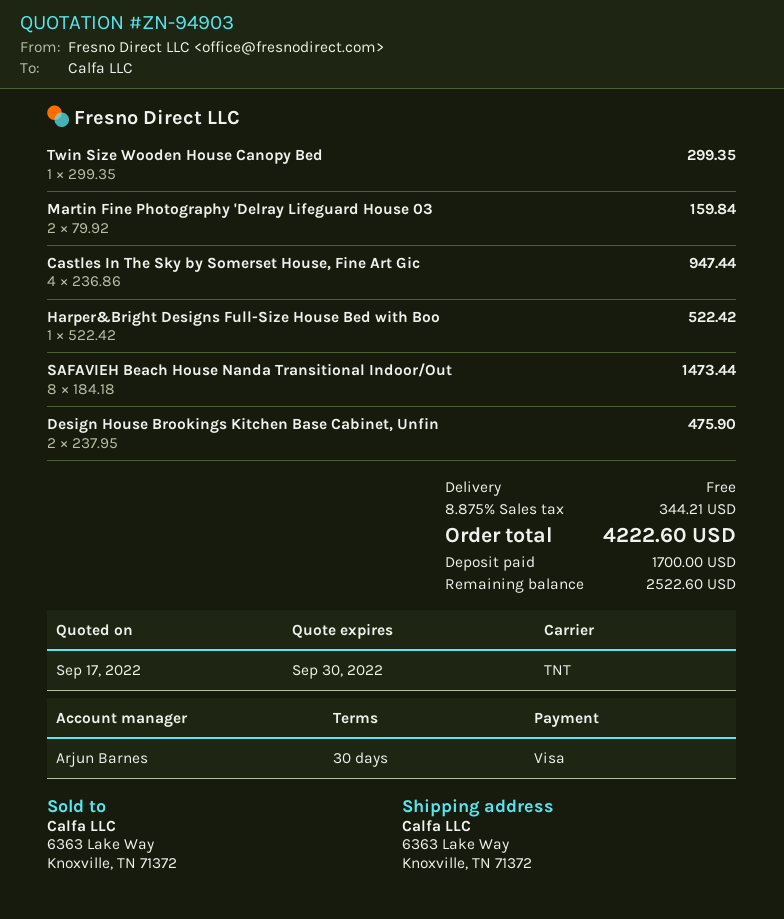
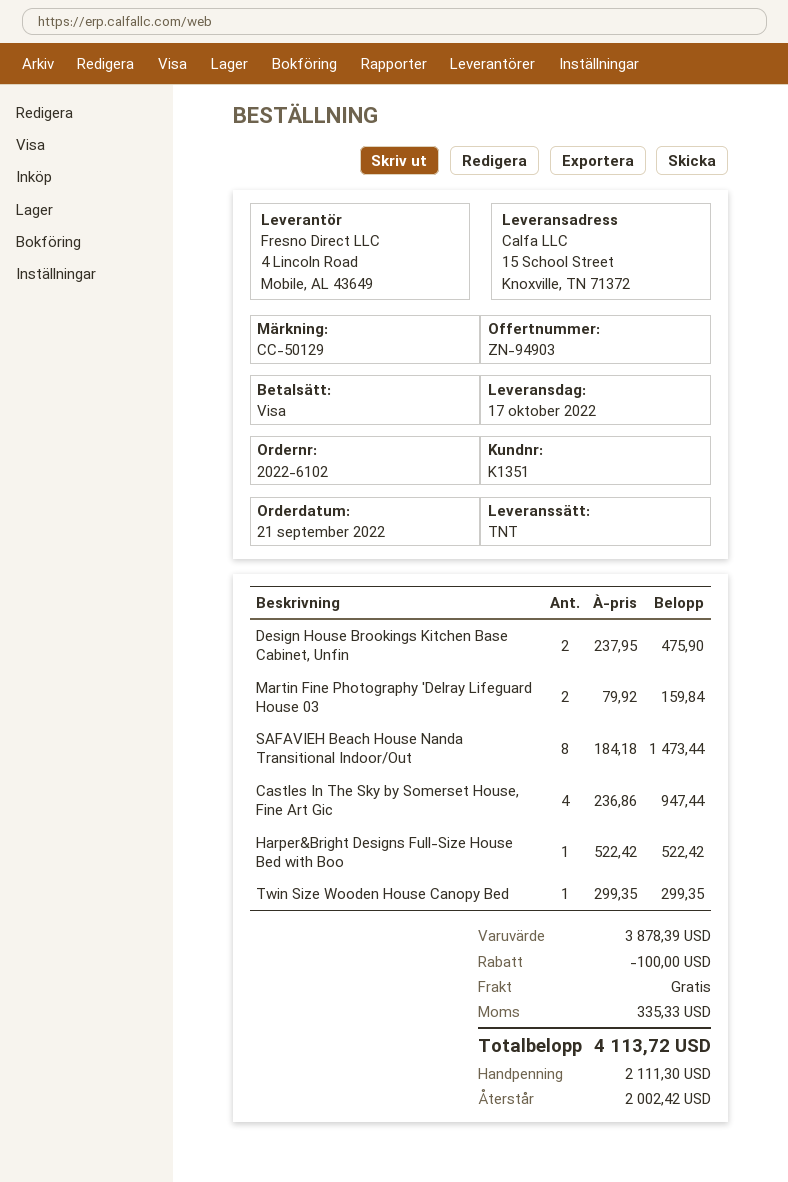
ship to: 6363 Lake Way, Knoxville, TN 71372 -> 15 School Street, Knoxville, TN 71372
discount: none -> 100.00
tax: 344.21 -> 335.33
total: 4222.60 -> 4113.72
deposit: 1700.00 -> 2111.30
balance: 2522.60 -> 2002.42

